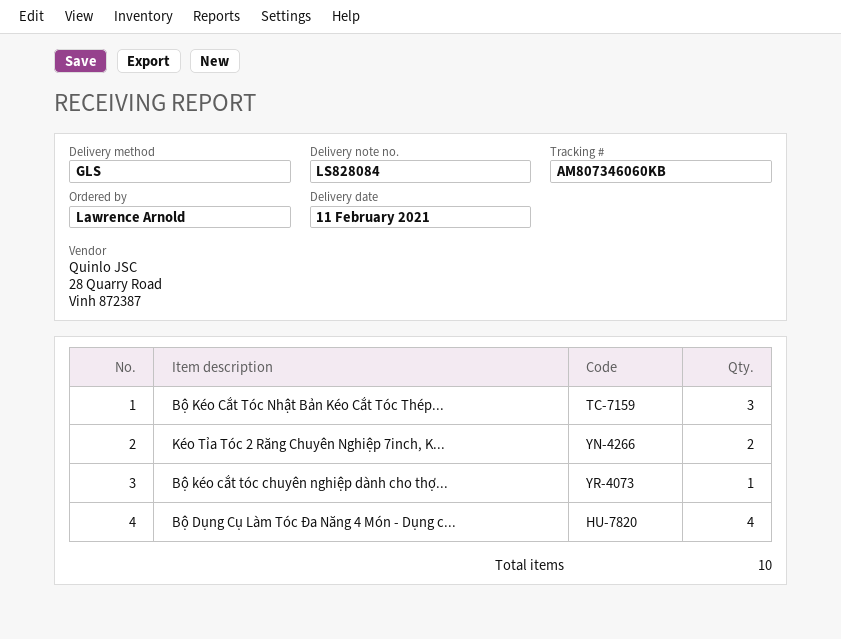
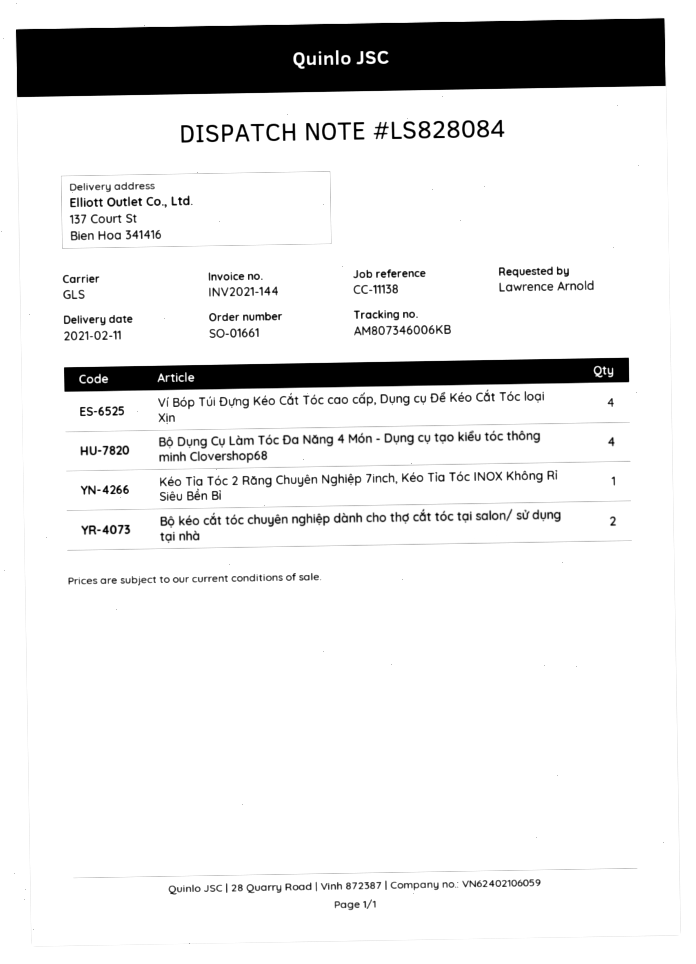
tracking number: AM807346060KB -> AM807346006KB
Bộ Kéo Cắt Tóc Nhật Bản Kéo Cắt Tóc Thép...: 3 -> none
Kéo Tỉa Tóc 2 Răng Chuyên Nghiệp 7inch, K...: 2 -> 1
Bộ kéo cắt tóc chuyên nghiệp dành cho thợ...: 1 -> 2
Ví Bóp Túi Đựng Kéo Cắt Tóc cao cấp, Dụng cụ Để Kéo Cắt Tóc loại Xịn: none -> 4

